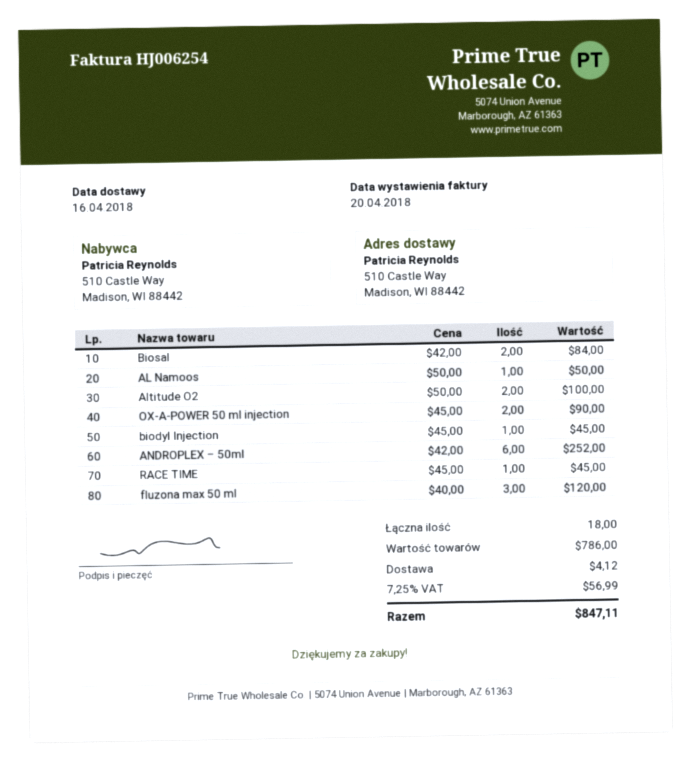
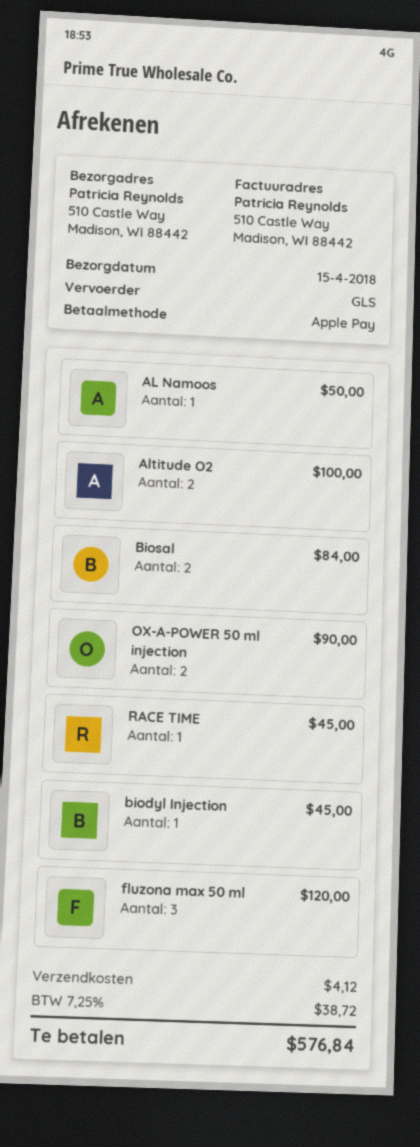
delivery date: 2018-04-16 -> 2018-04-15
ANDROPLEX – 50ml: 6 for 252.00 -> none
tax: 7.25% = 56.99 -> 7.25% = 38.72
total: 847.11 -> 576.84

